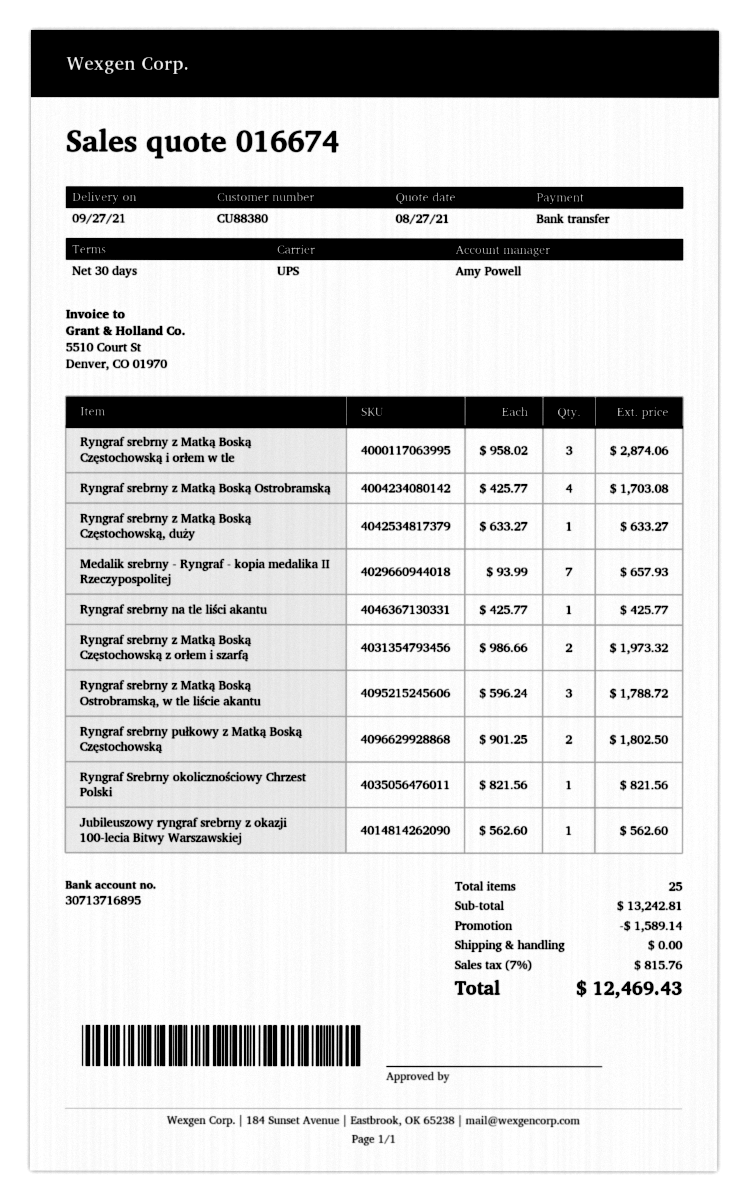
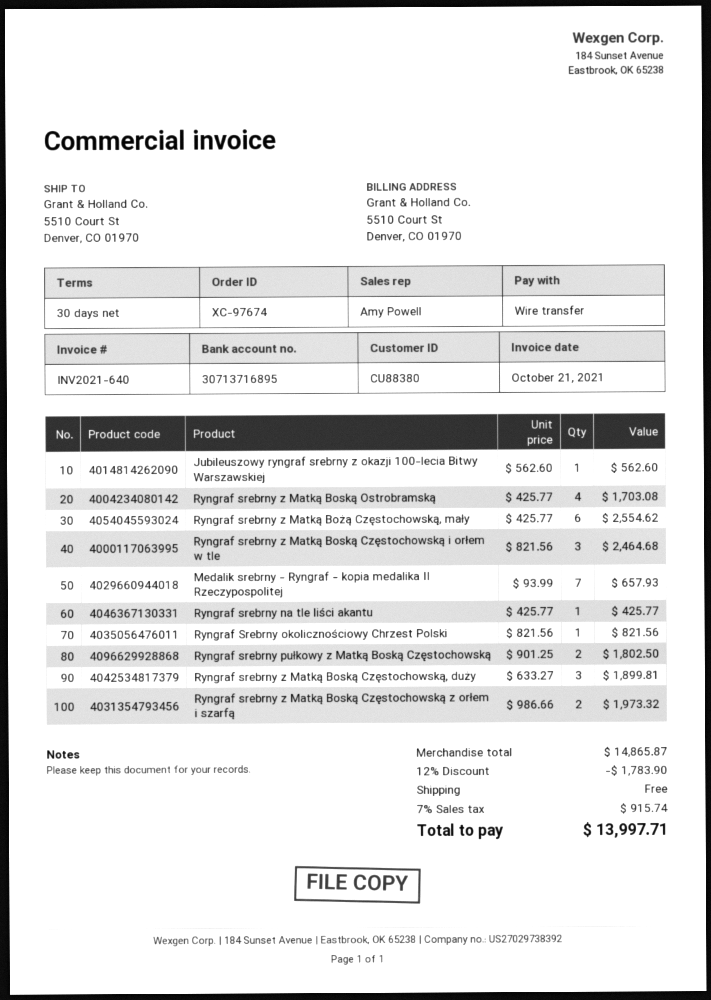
Ryngraf srebrny z Matką Boską Częstochowską i orłem w tle: 3 x 958.02 = 2874.06 -> 3 x 821.56 = 2464.68
Ryngraf srebrny z Matką Boską Częstochowską, duży: 1 x 633.27 = 633.27 -> 3 x 633.27 = 1899.81
Ryngraf srebrny z Matką Boską Ostrobramską, w tle liście akantu: 3 x 596.24 = 1788.72 -> none
Ryngraf srebrny z Matką Bożą Częstochowską, mały: none -> 6 x 425.77 = 2554.62
subtotal: 13242.81 -> 14865.87
discount: 1589.14 -> 1783.90
tax: 7% = 815.76 -> 7% = 915.74
total: 12469.43 -> 13997.71

